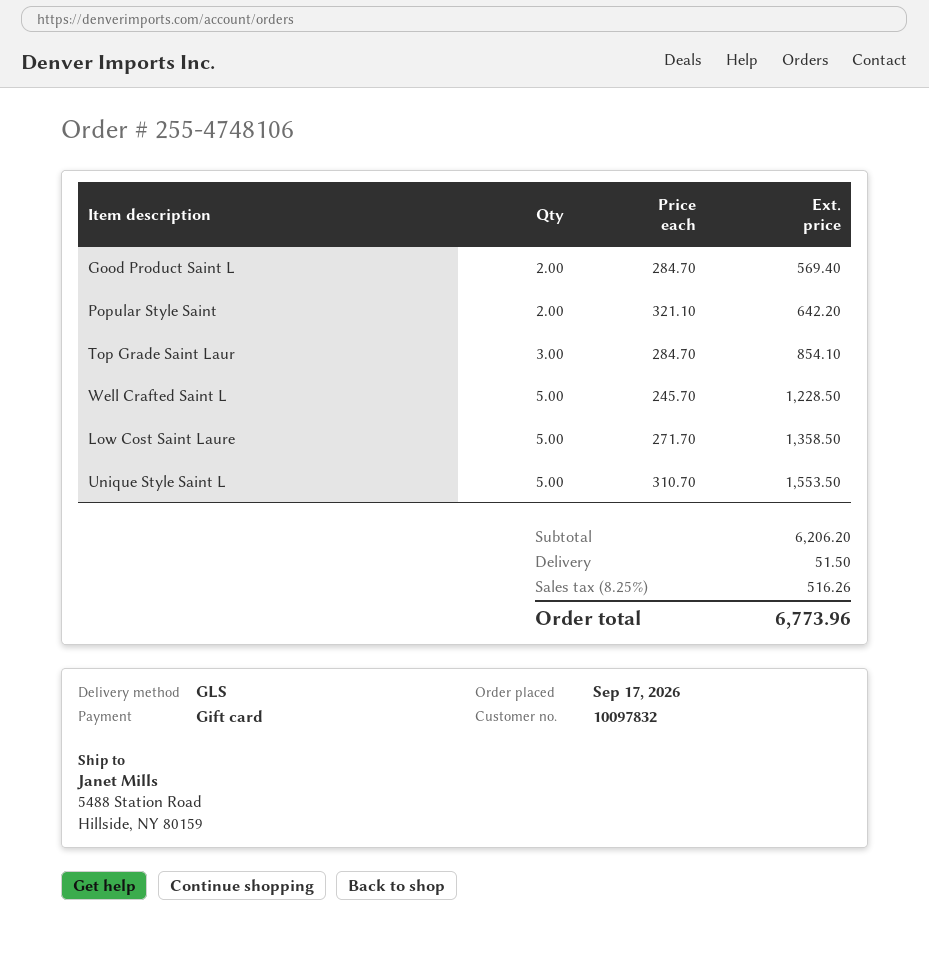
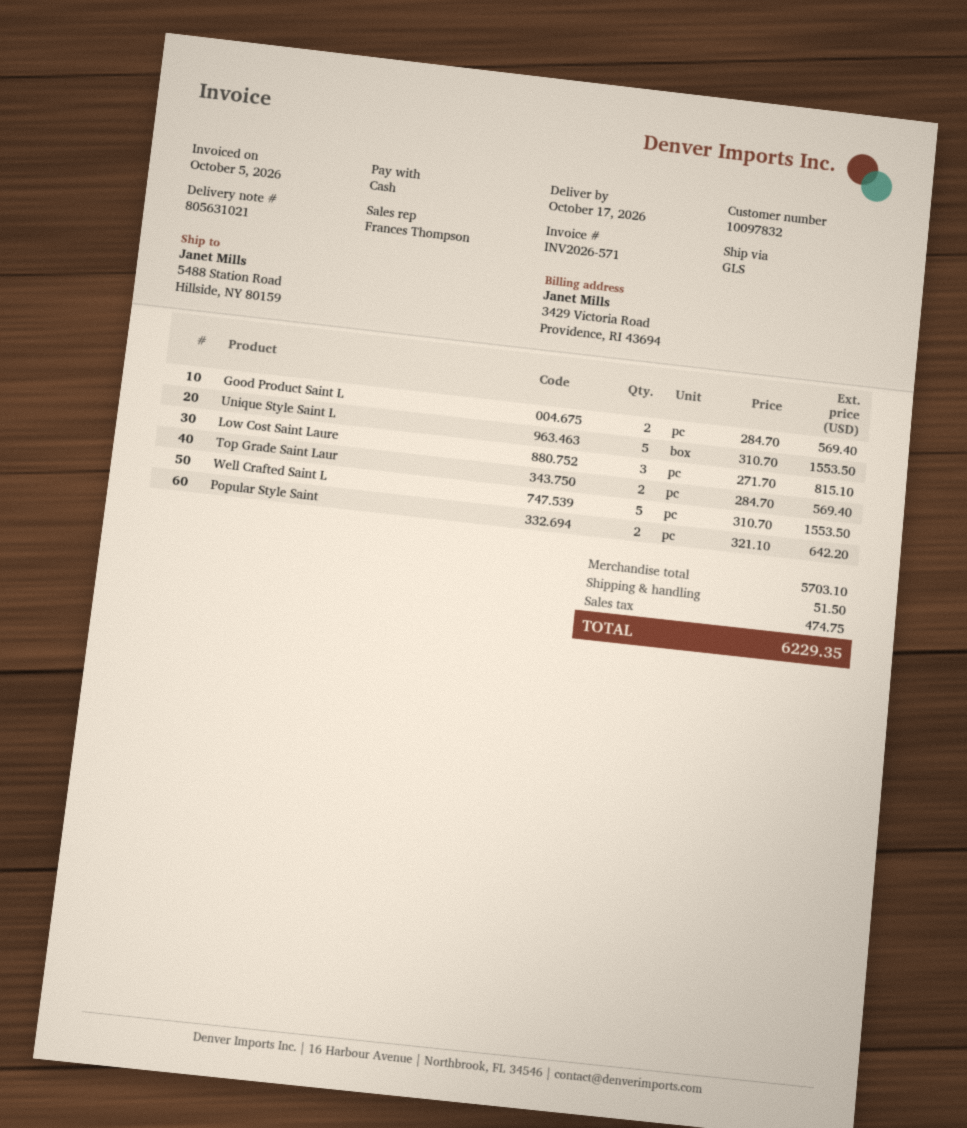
payment method: gift card -> cash
Top Grade Saint Laur: 3 x 284.70 = 854.10 -> 2 x 284.70 = 569.40
Well Crafted Saint L: 5 x 245.70 = 1228.50 -> 5 x 310.70 = 1553.50
Low Cost Saint Laure: 5 x 271.70 = 1358.50 -> 3 x 271.70 = 815.10
subtotal: 6206.20 -> 5703.10
tax: 516.26 -> 474.75
total: 6773.96 -> 6229.35

